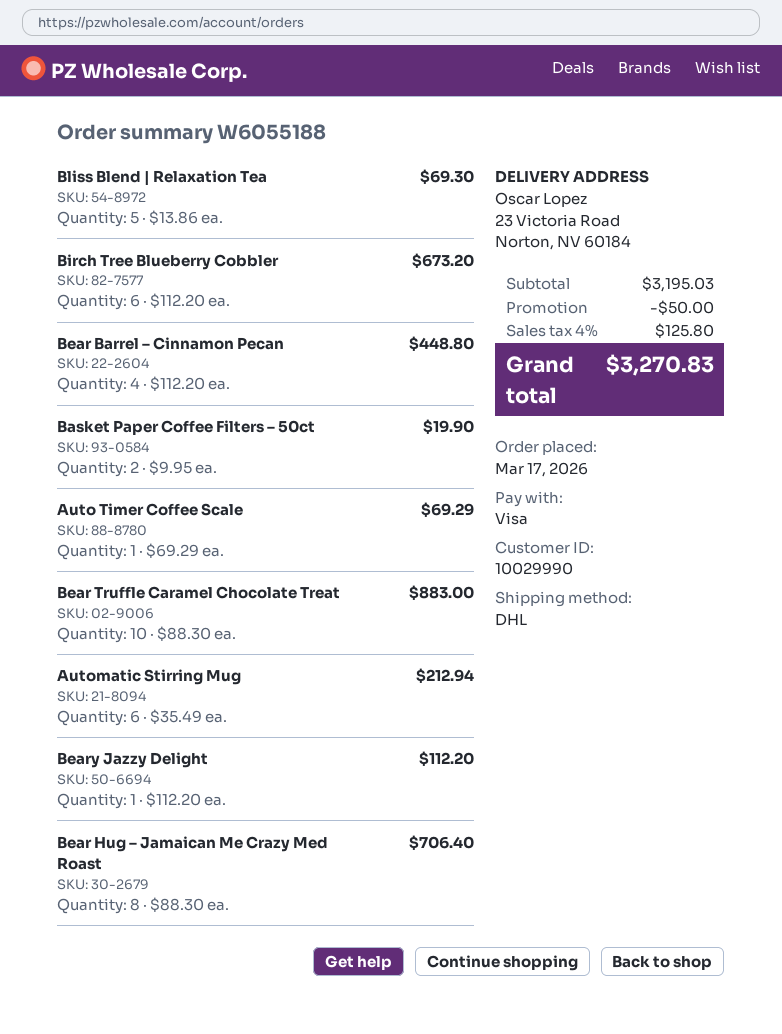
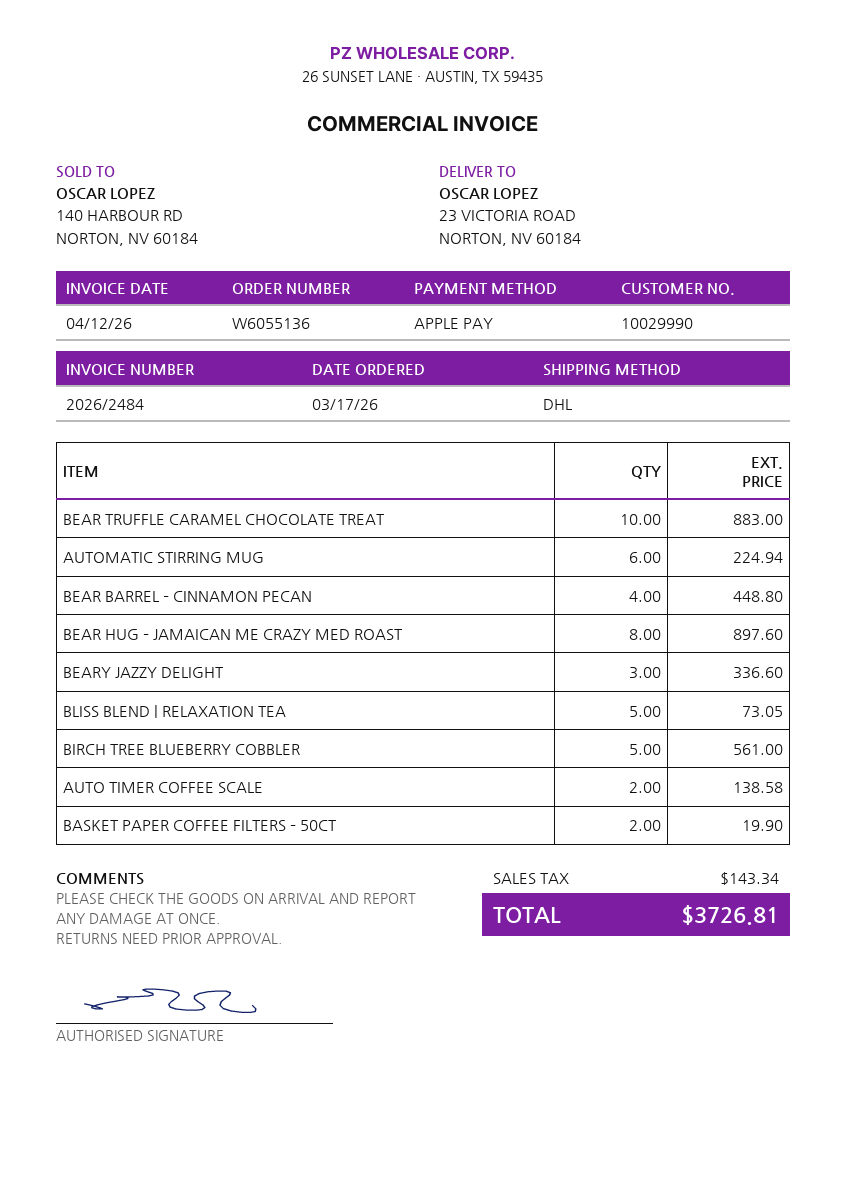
order number: W6055188 -> W6055136
payment method: Visa -> Apple Pay
Bliss Blend | Relaxation Tea: 5 for 69.30 -> 5 for 73.05
Birch Tree Blueberry Cobbler: 6 for 673.20 -> 5 for 561.00
Auto Timer Coffee Scale: 1 for 69.29 -> 2 for 138.58
Automatic Stirring Mug: 6 for 212.94 -> 6 for 224.94
Beary Jazzy Delight: 1 for 112.20 -> 3 for 336.60
Bear Hug – Jamaican Me Crazy Med Roast: 8 for 706.40 -> 8 for 897.60
discount: 50.00 -> none
tax: 125.80 -> 143.34
total: 3270.83 -> 3726.81

